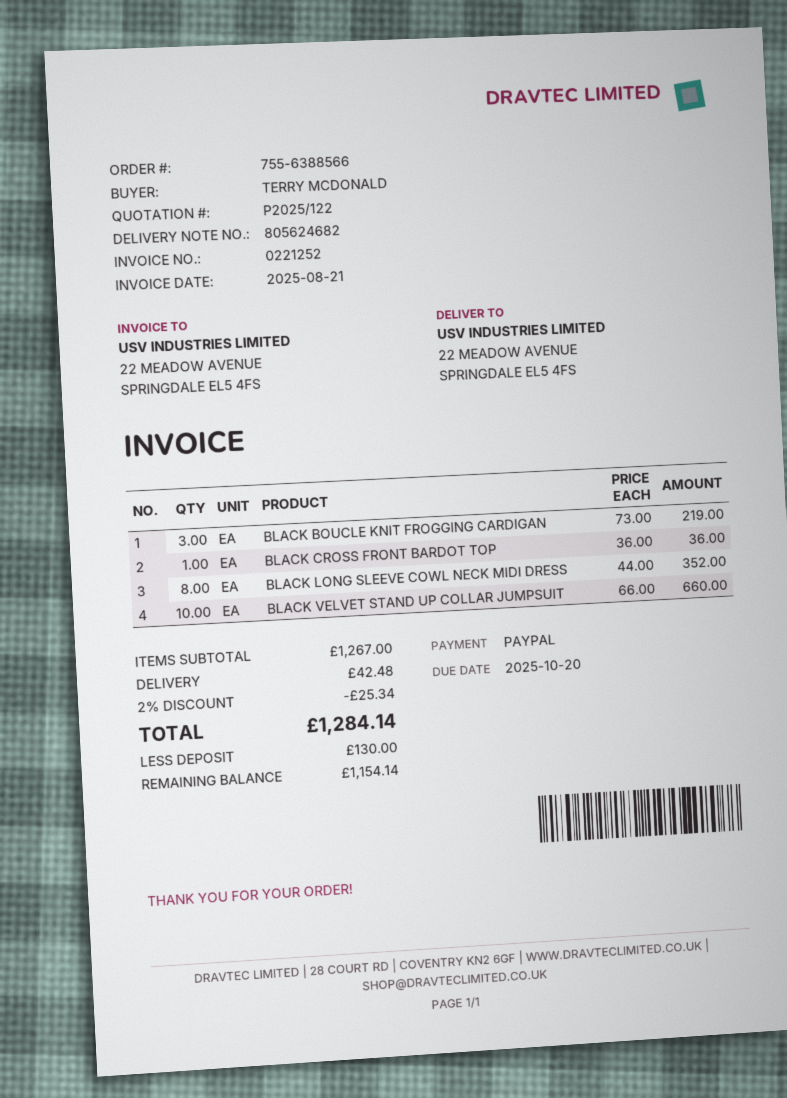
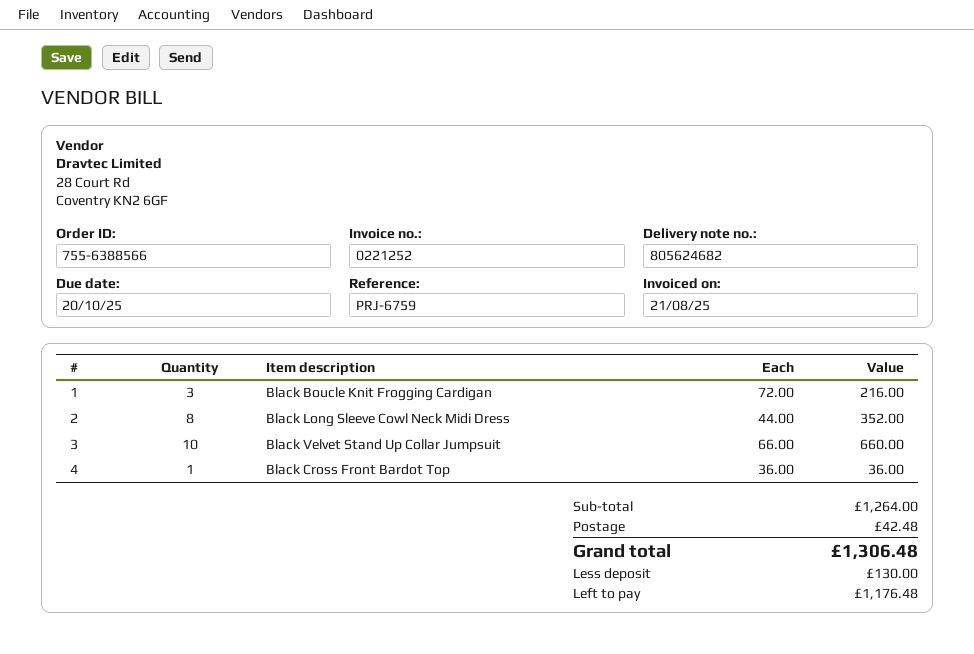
BLACK BOUCLE KNIT FROGGING CARDIGAN: 3 x 73.00 = 219.00 -> 3 x 72.00 = 216.00
subtotal: 1267.00 -> 1264.00
discount: 2% = 25.34 -> none
total: 1284.14 -> 1306.48
balance: 1154.14 -> 1176.48

